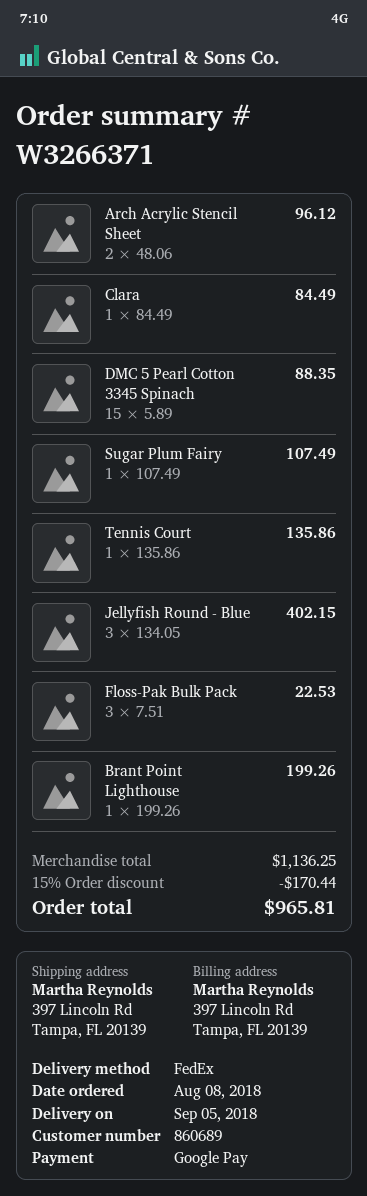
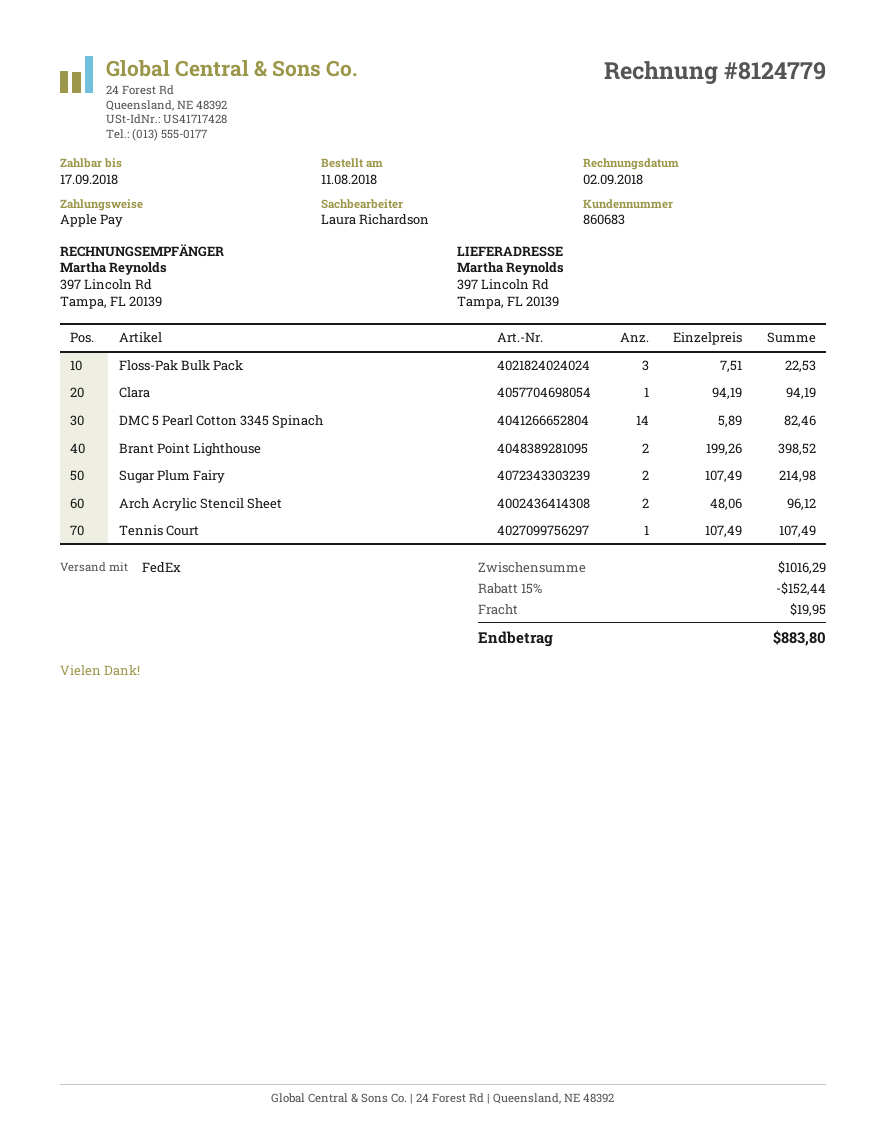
order date: 2018-08-08 -> 2018-08-11
customer number: 860689 -> 860683
payment method: Google Pay -> Apple Pay
Clara: 1 x 84.49 = 84.49 -> 1 x 94.19 = 94.19
DMC 5 Pearl Cotton 3345 Spinach: 15 x 5.89 = 88.35 -> 14 x 5.89 = 82.46
Sugar Plum Fairy: 1 x 107.49 = 107.49 -> 2 x 107.49 = 214.98
Tennis Court: 1 x 135.86 = 135.86 -> 1 x 107.49 = 107.49
Jellyfish Round - Blue: 3 x 134.05 = 402.15 -> none
Brant Point Lighthouse: 1 x 199.26 = 199.26 -> 2 x 199.26 = 398.52
subtotal: 1136.25 -> 1016.29
discount: 15% = 170.44 -> 15% = 152.44
shipping: none -> 19.95
total: 965.81 -> 883.80

